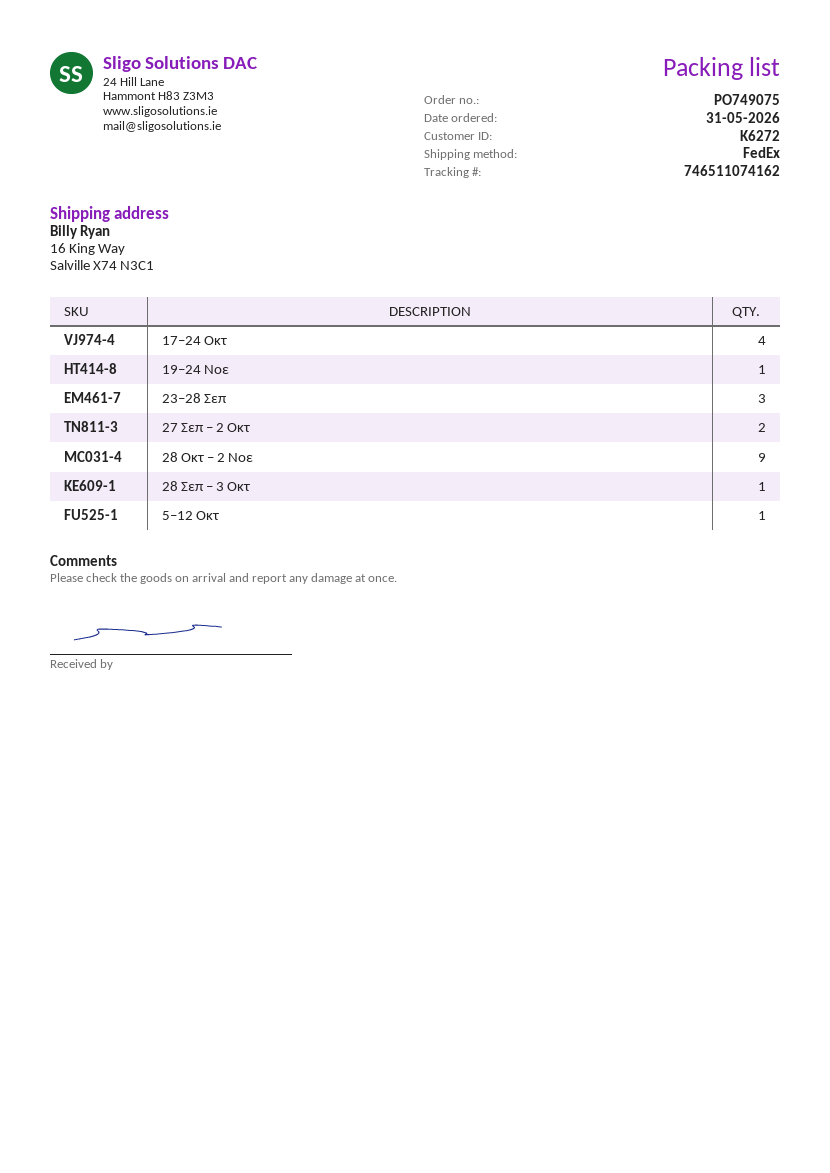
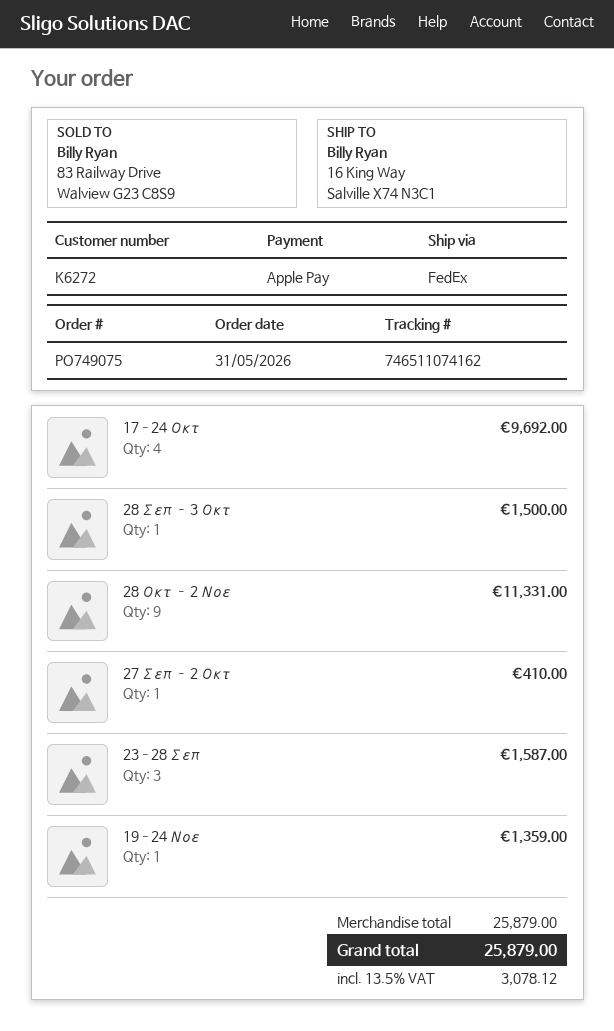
27 Σεπ – 2 Οκτ: 2 -> 1
5–12 Οκτ: 1 -> none

